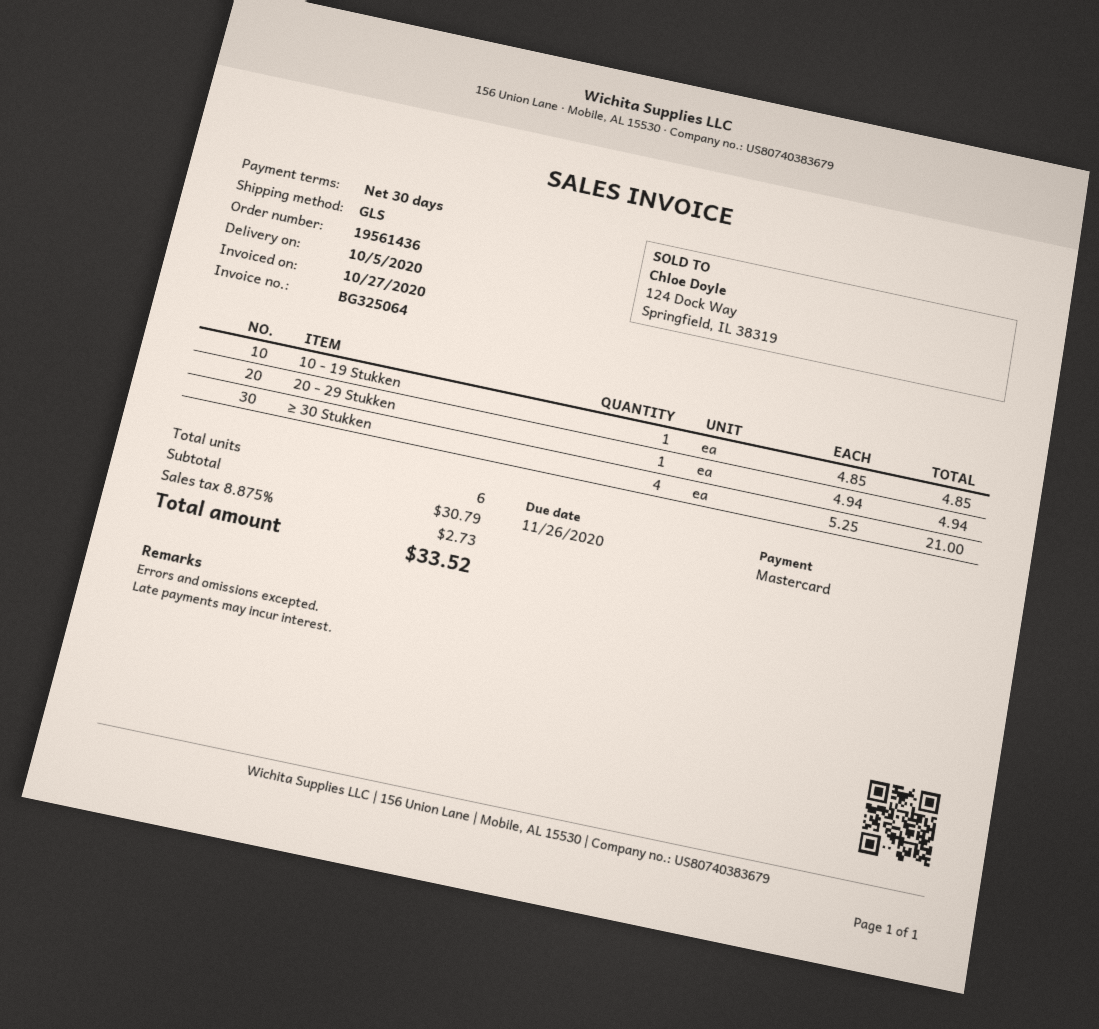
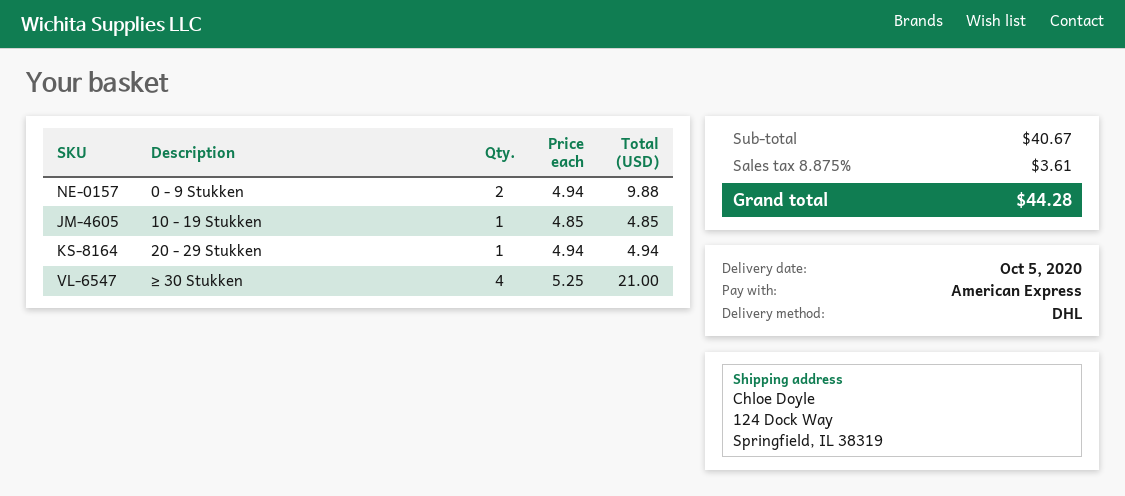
payment method: Mastercard -> American Express
shipping method: GLS -> DHL
0 - 9 Stukken: none -> 2 x 4.94 = 9.88
subtotal: 30.79 -> 40.67
tax: 8.875% = 2.73 -> 8.875% = 3.61
total: 33.52 -> 44.28

